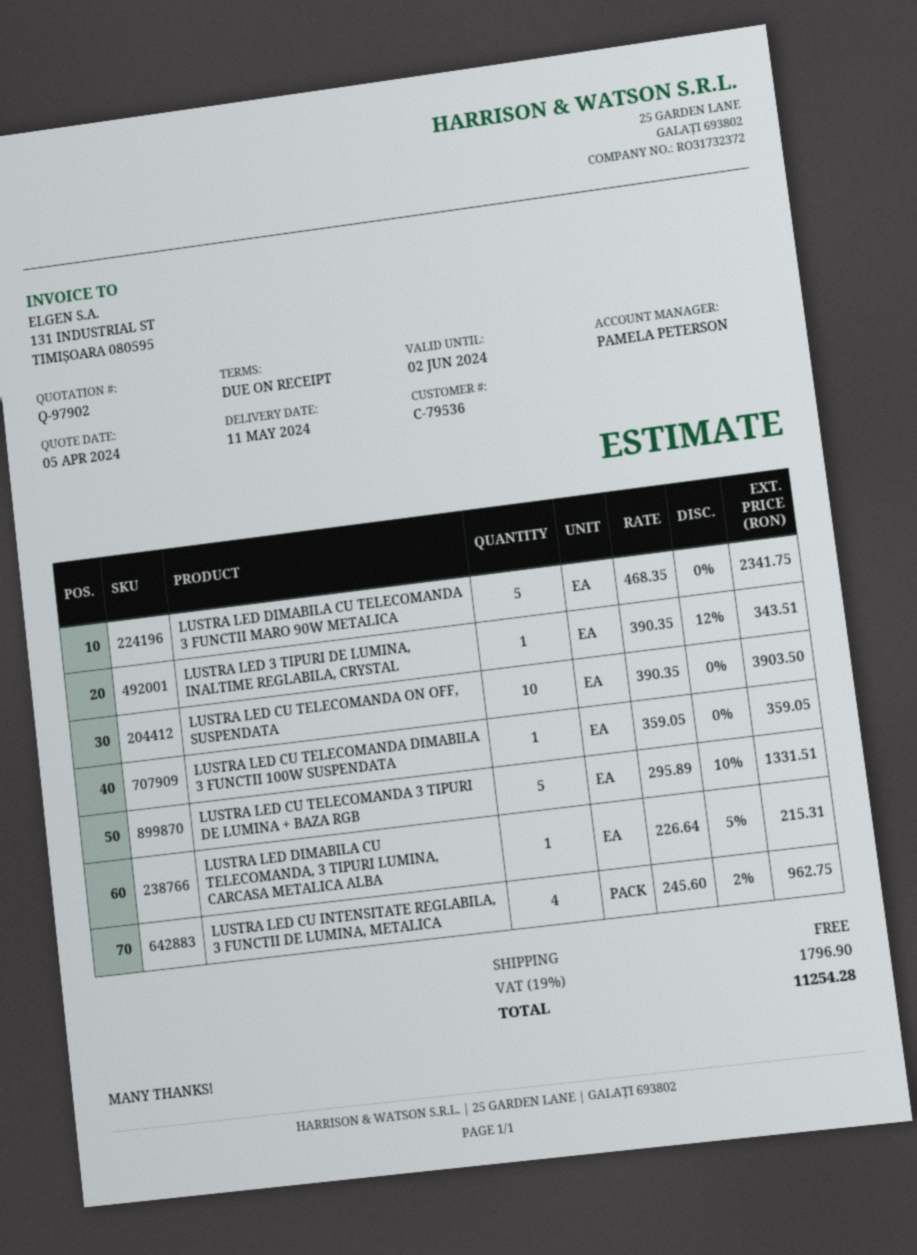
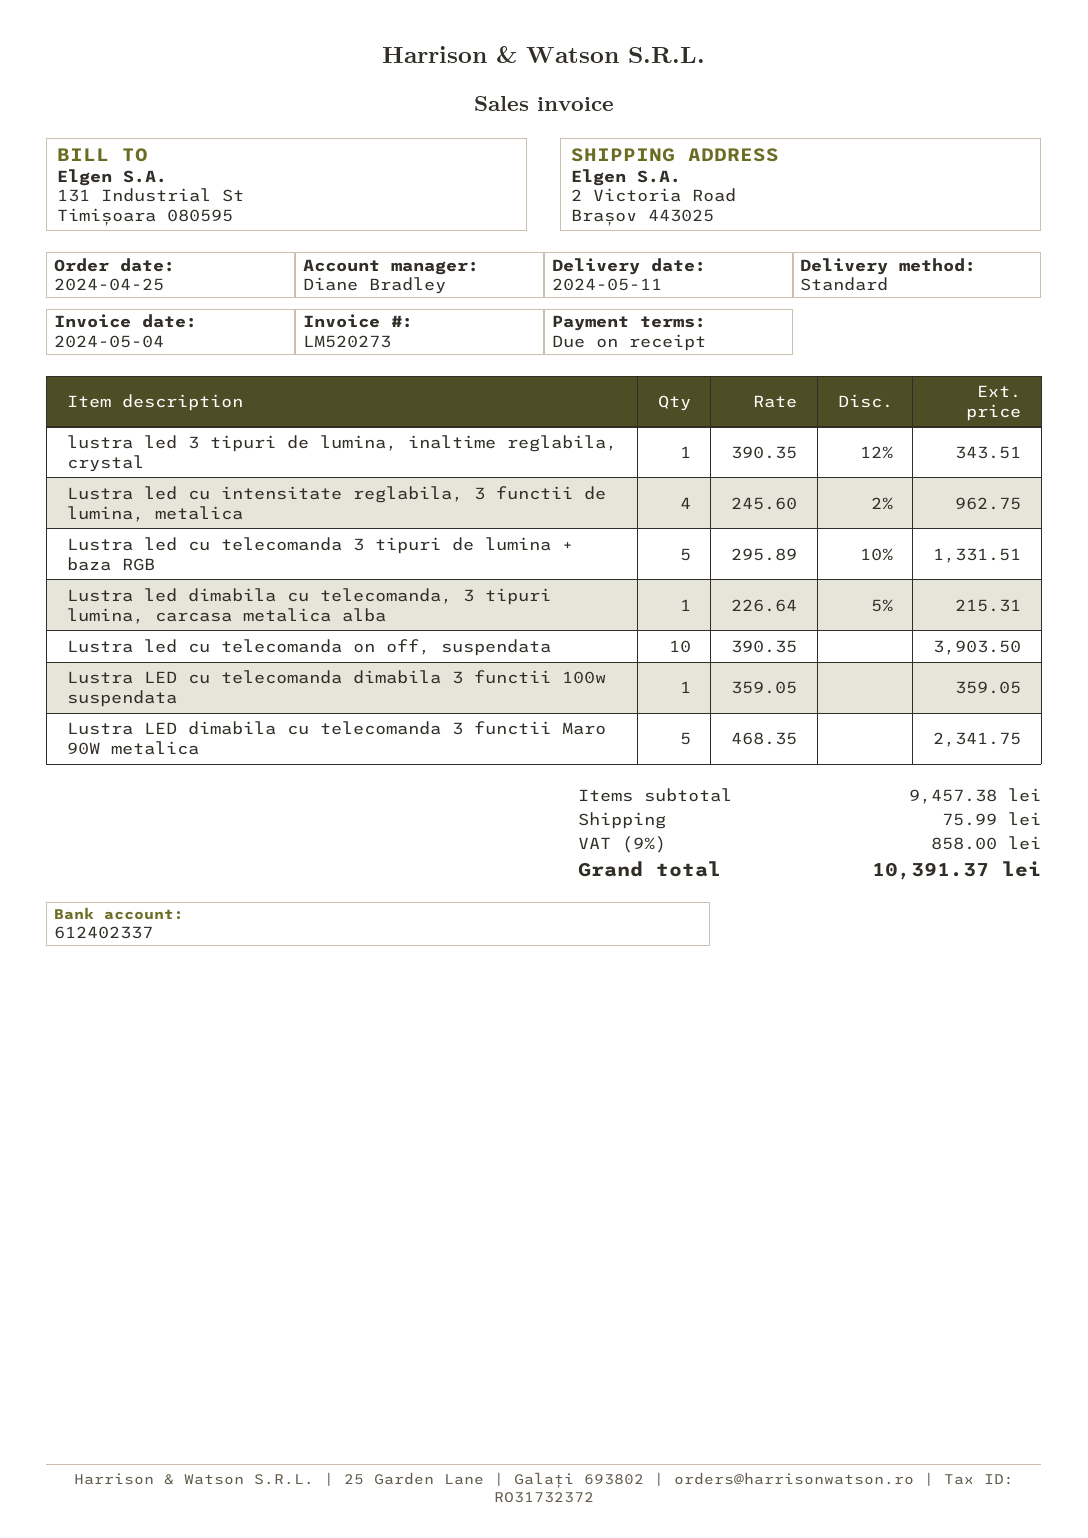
sales rep: PAMELA PETERSON -> Diane Bradley
shipping: 0.00 -> 75.99
tax: 19% = 1796.90 -> 9% = 858.00
total: 11254.28 -> 10391.37

